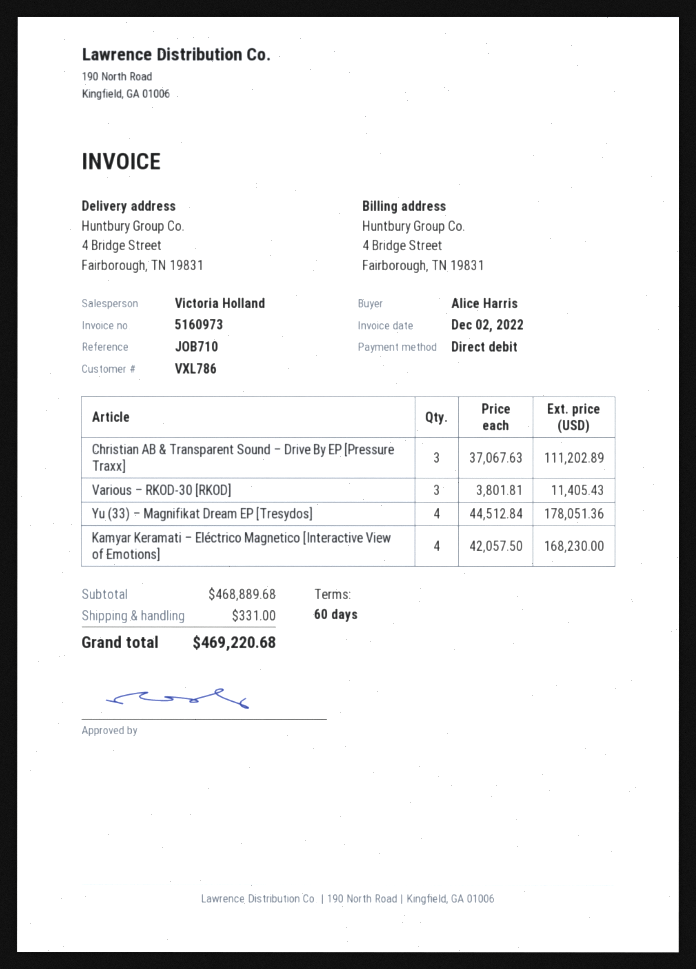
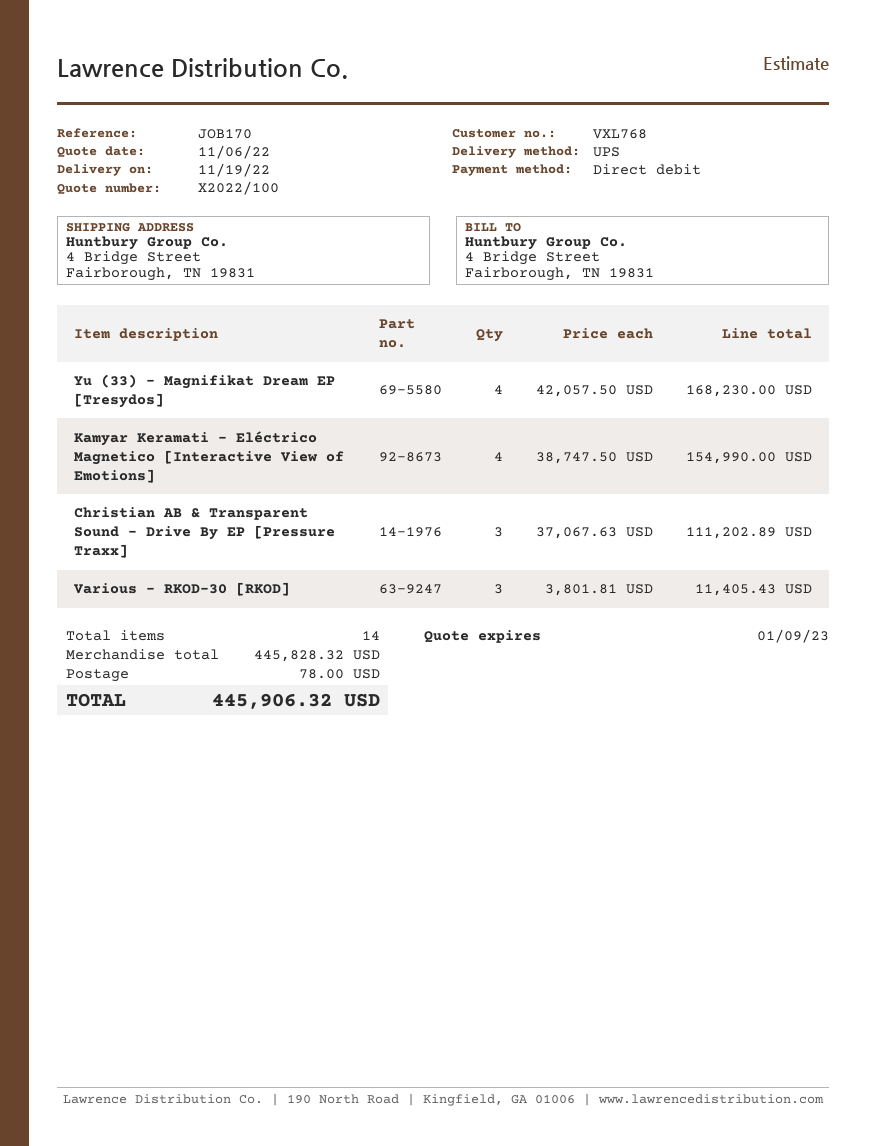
customer number: VXL786 -> VXL768
reference: JOB710 -> JOB170
Yu (33) – Magnifikat Dream EP [Tresydos]: 4 x 44512.84 = 178051.36 -> 4 x 42057.50 = 168230.00
Kamyar Keramati – Eléctrico Magnetico [Interactive View of Emotions]: 4 x 42057.50 = 168230.00 -> 4 x 38747.50 = 154990.00
subtotal: 468889.68 -> 445828.32
shipping: 331.00 -> 78.00
total: 469220.68 -> 445906.32

